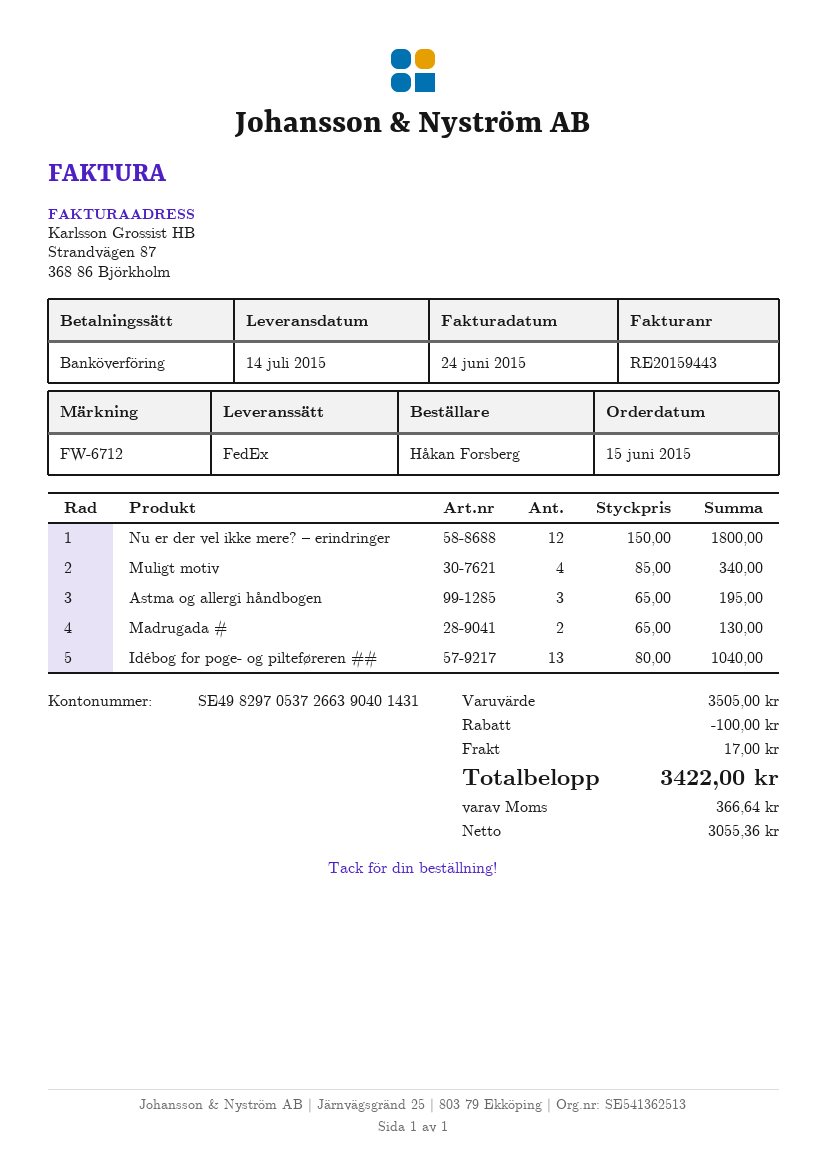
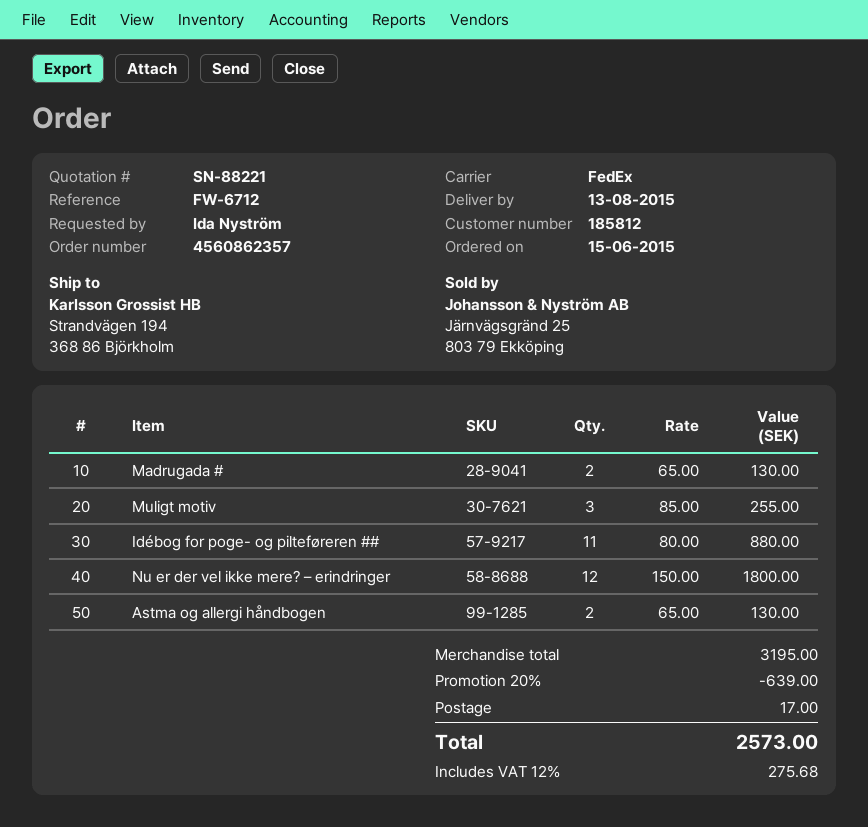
delivery date: 2015-07-14 -> 2015-08-13
ordered by: Håkan Forsberg -> Ida Nyström
Muligt motiv: 4 x 85.00 = 340.00 -> 3 x 85.00 = 255.00
Astma og allergi håndbogen: 3 x 65.00 = 195.00 -> 2 x 65.00 = 130.00
Idébog for poge- og pilteføreren ##: 13 x 80.00 = 1040.00 -> 11 x 80.00 = 880.00
subtotal: 3505.00 -> 3195.00
discount: 100.00 -> 639.00
tax: 366.64 -> 275.68
total: 3422.00 -> 2573.00

